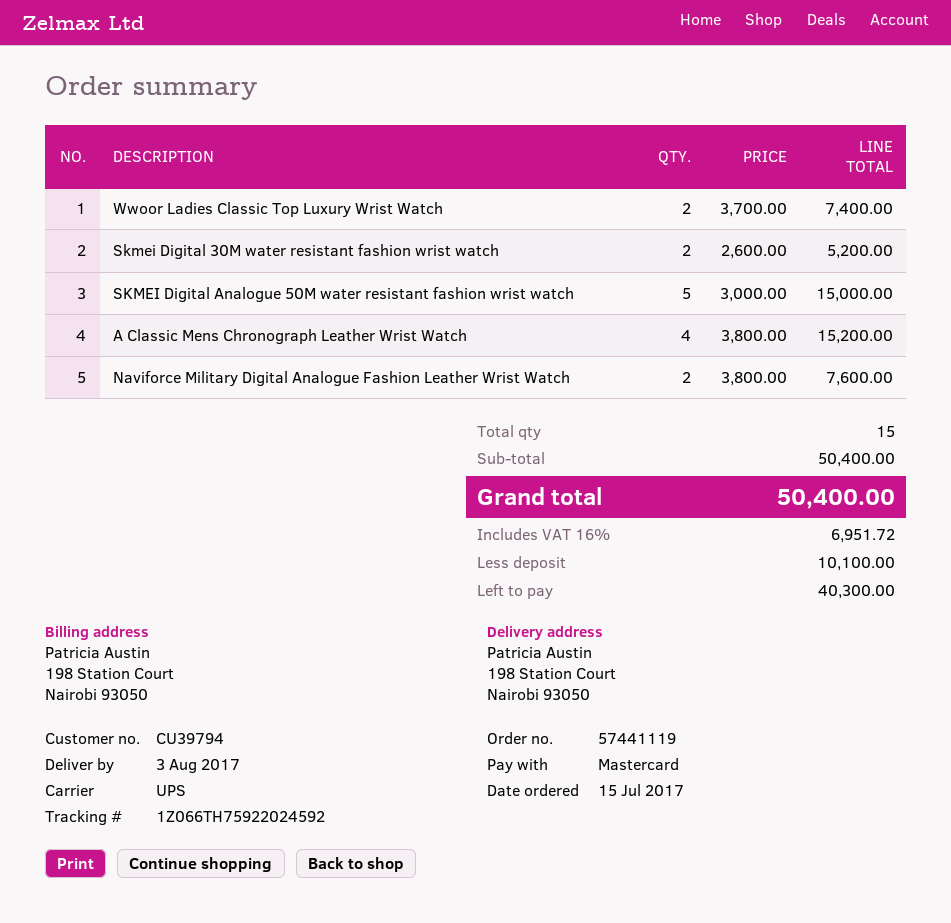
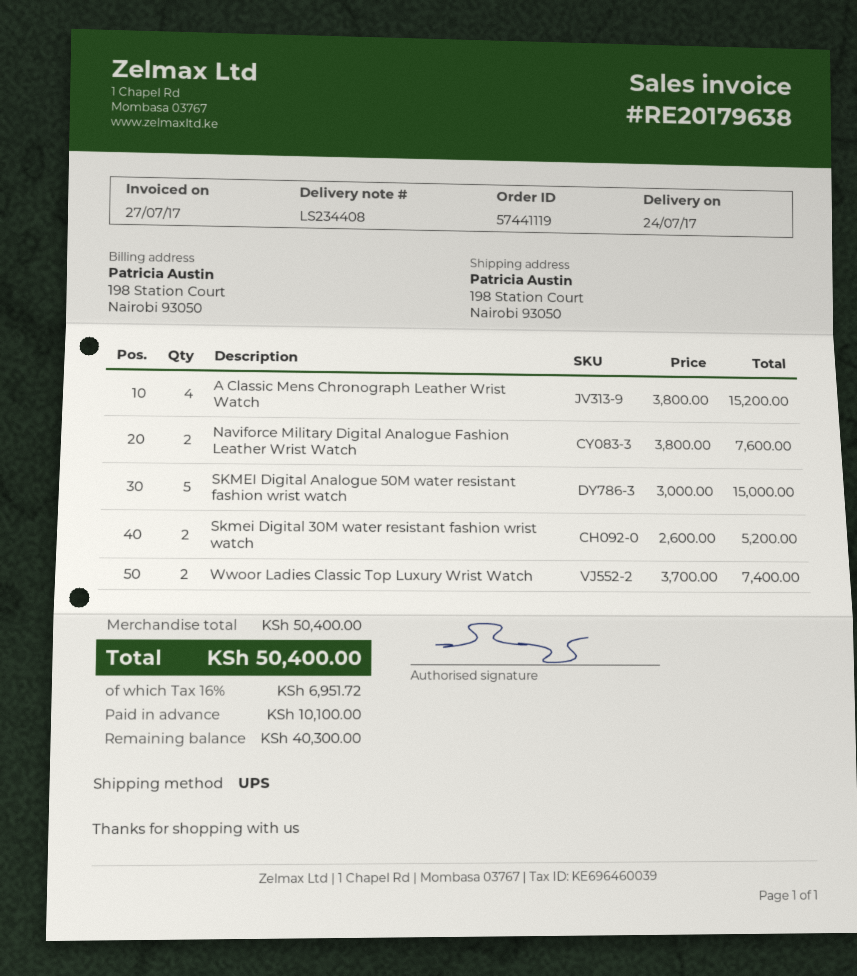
delivery date: 2017-08-03 -> 2017-07-24

